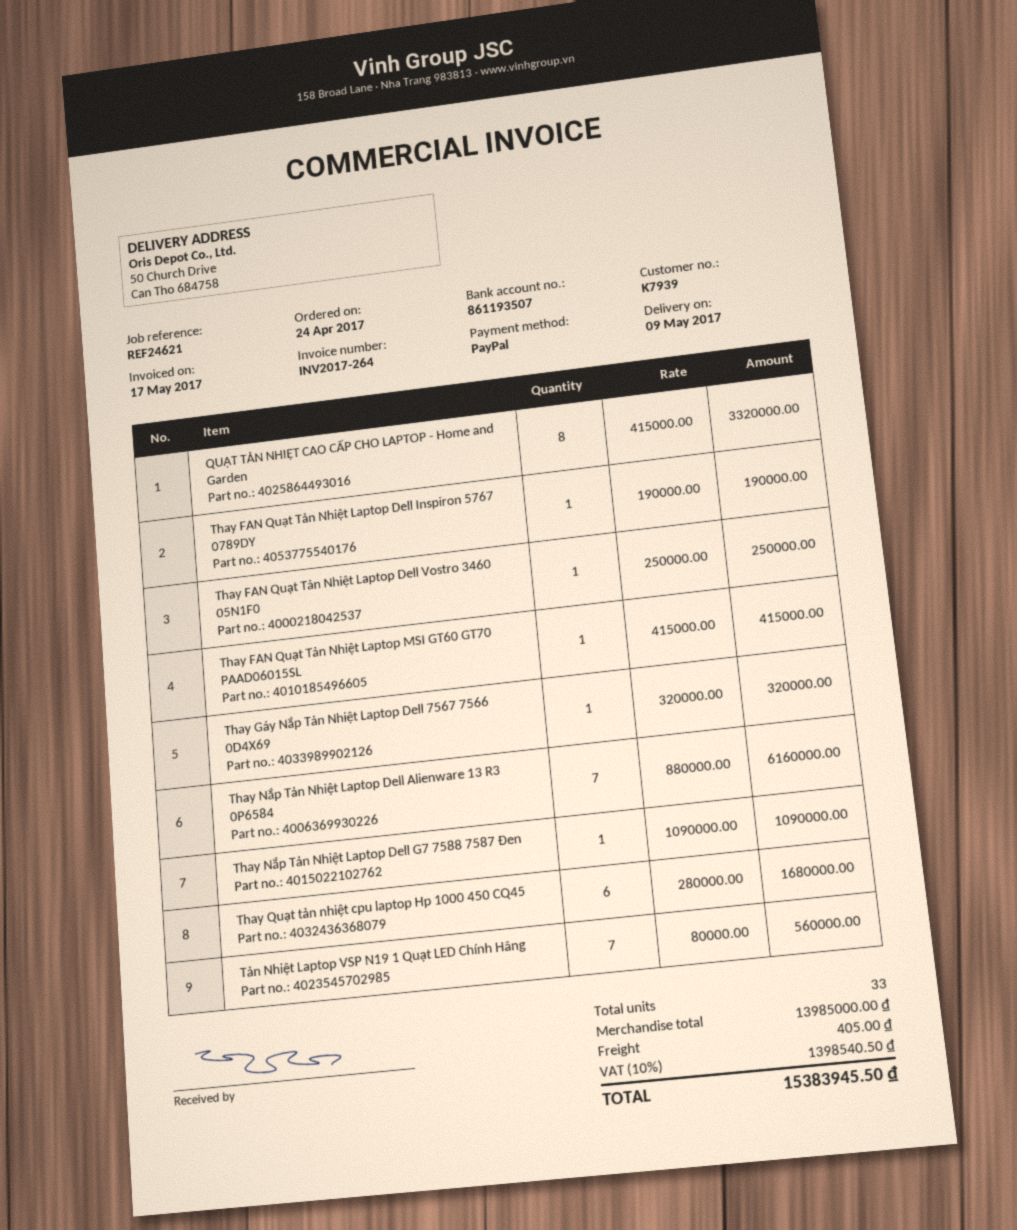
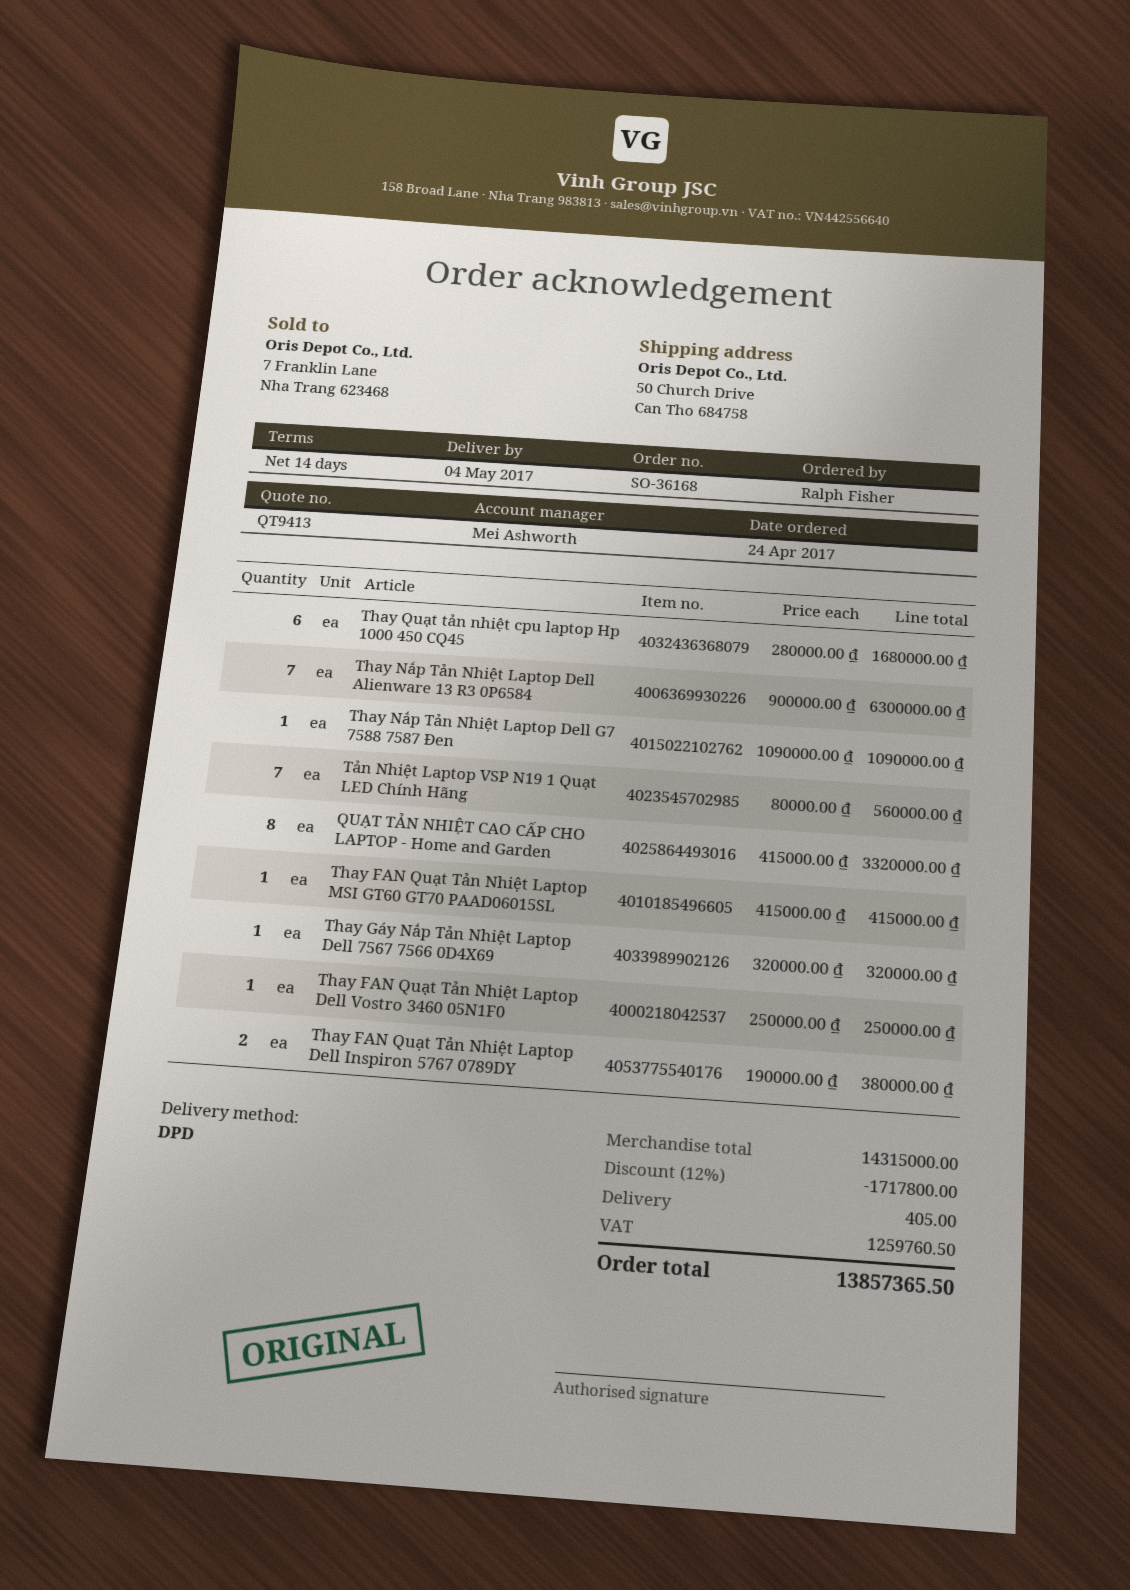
delivery date: 2017-05-09 -> 2017-05-04
Thay FAN Quạt Tản Nhiệt Laptop Dell Inspiron 5767 0789DY: 1 x 190000.00 = 190000.00 -> 2 x 190000.00 = 380000.00
Thay Nắp Tản Nhiệt Laptop Dell Alienware 13 R3 0P6584: 7 x 880000.00 = 6160000.00 -> 7 x 900000.00 = 6300000.00
subtotal: 13985000.00 -> 14315000.00
discount: none -> 12% = 1717800.00
tax: 1398540.50 -> 1259760.50
total: 15383945.50 -> 13857365.50

